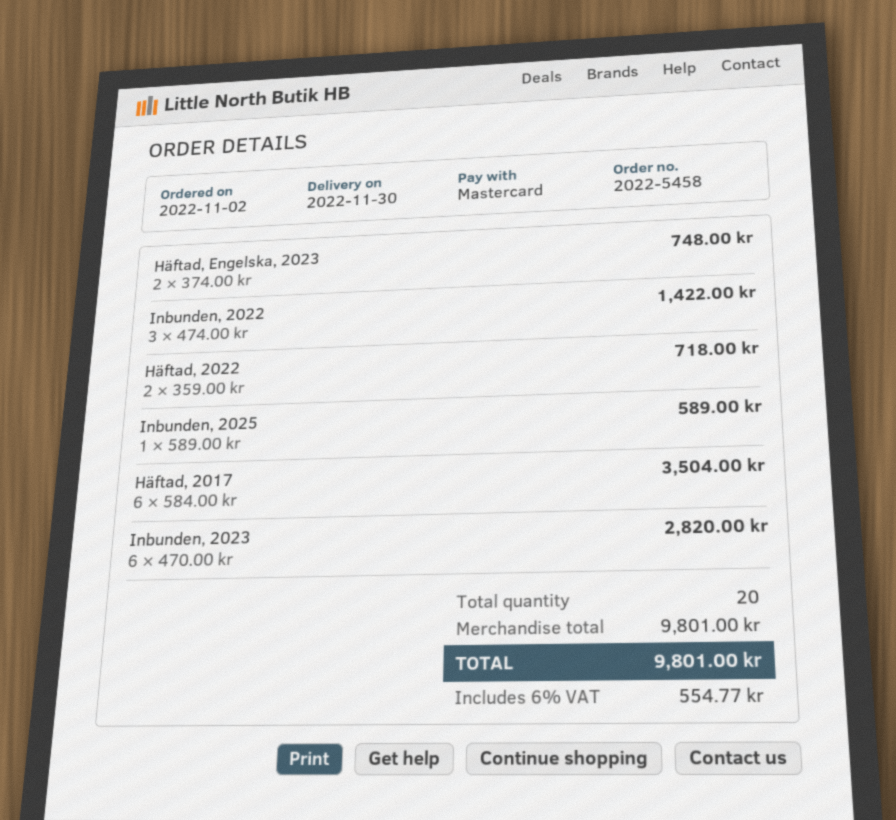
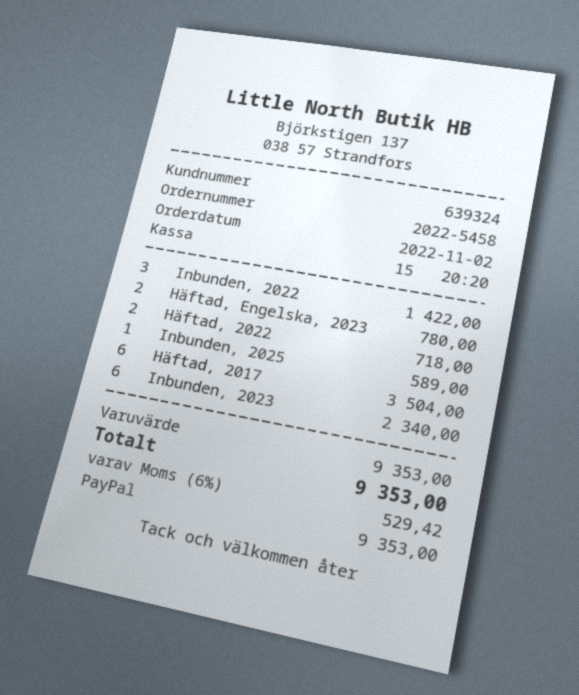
payment method: Mastercard -> PayPal
Häftad, Engelska, 2023: 2 for 748.00 -> 2 for 780.00
Inbunden, 2023: 6 for 2820.00 -> 6 for 2340.00
subtotal: 9801.00 -> 9353.00
tax: 6% = 554.77 -> 6% = 529.42
total: 9801.00 -> 9353.00

